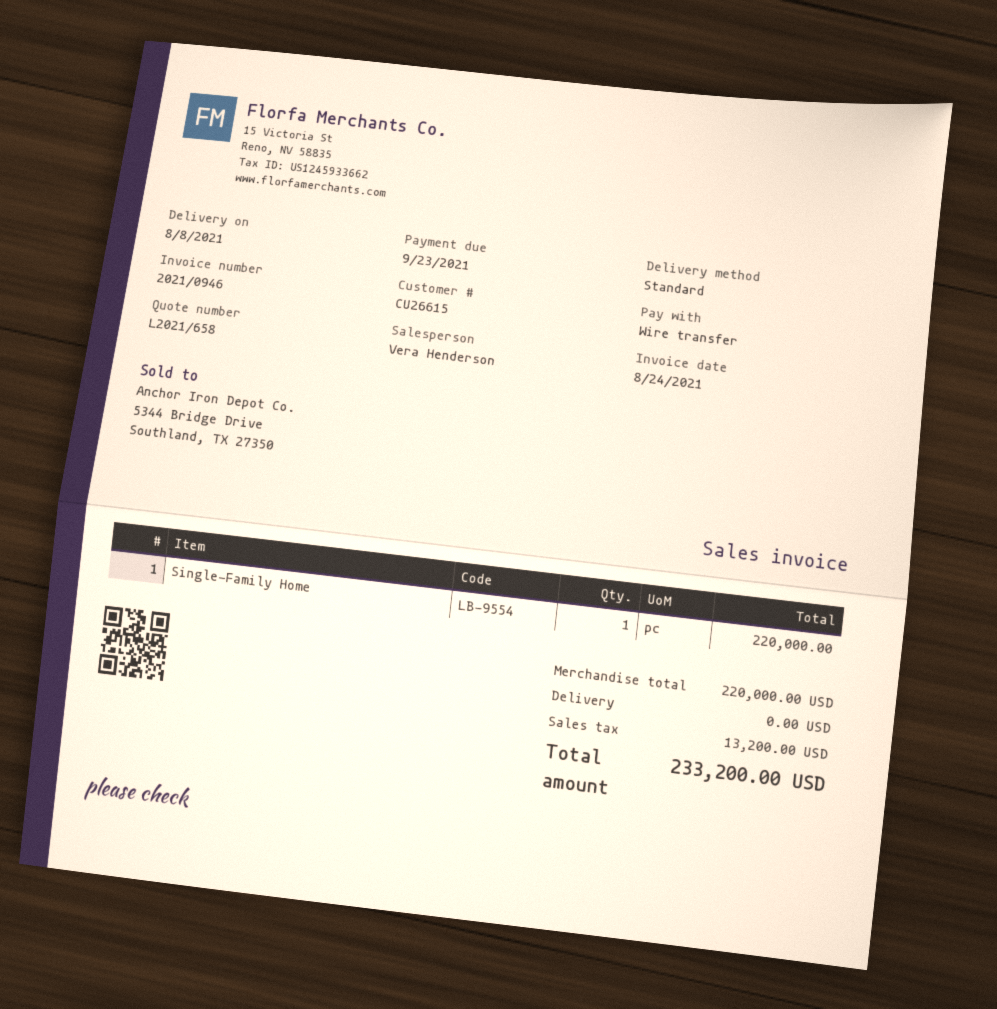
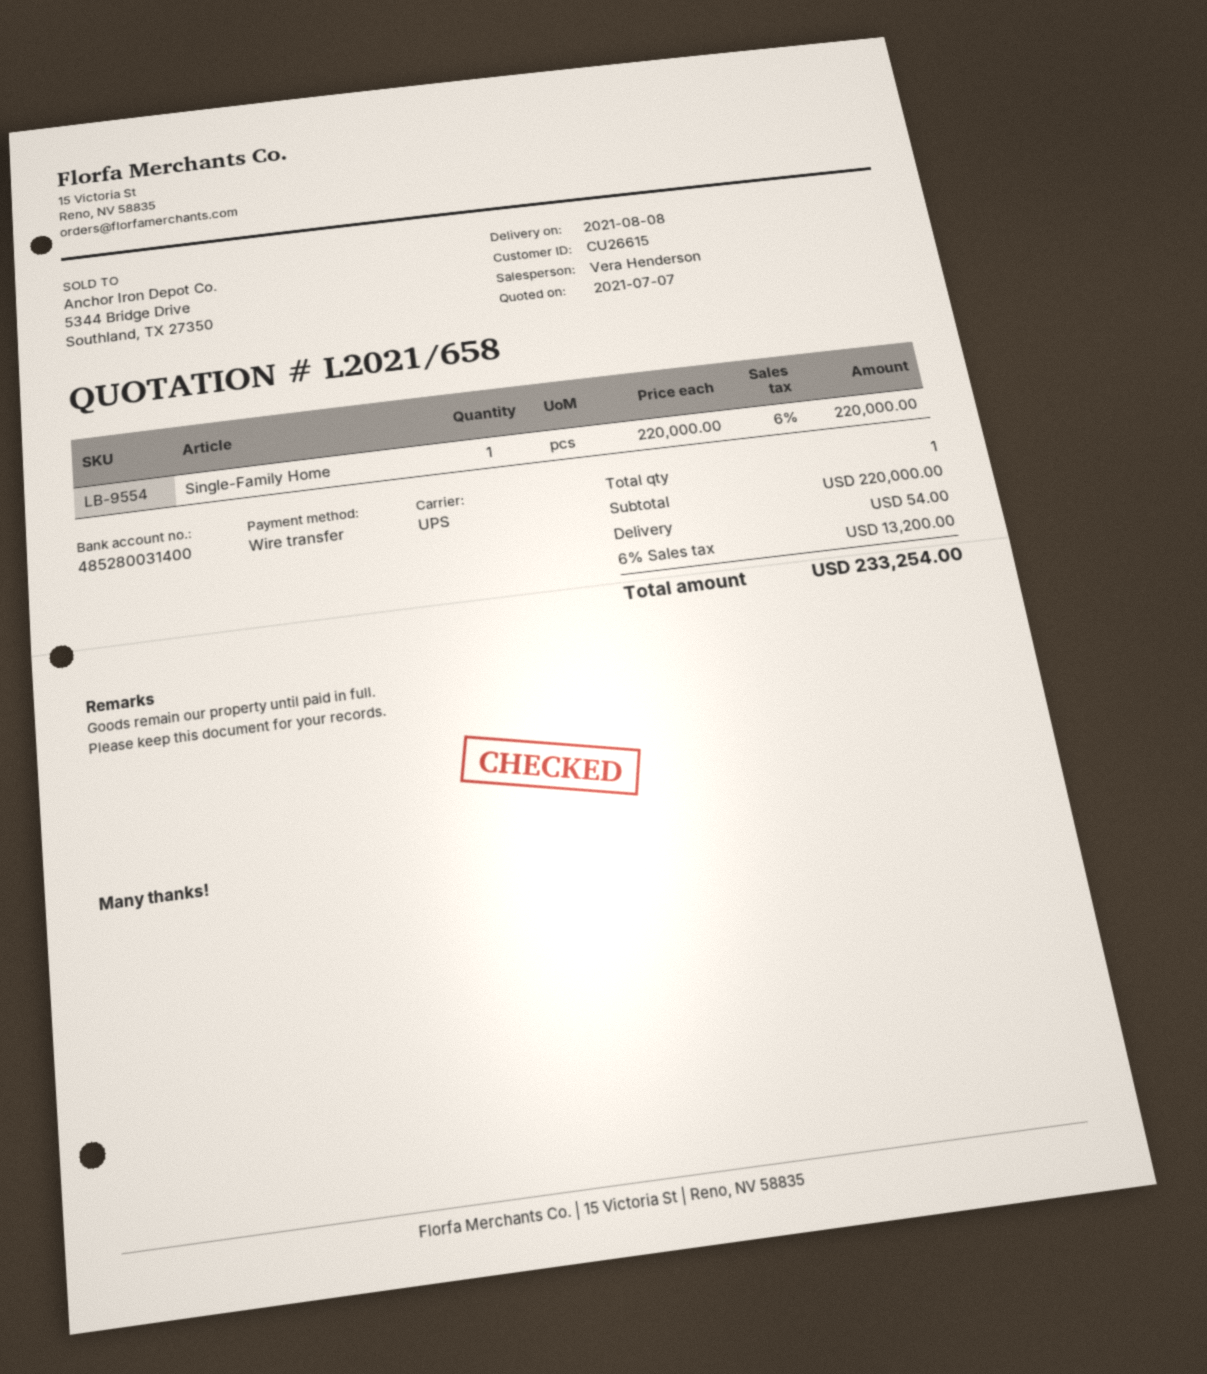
shipping method: standard -> UPS
shipping: 0.00 -> 54.00
total: 233200.00 -> 233254.00

